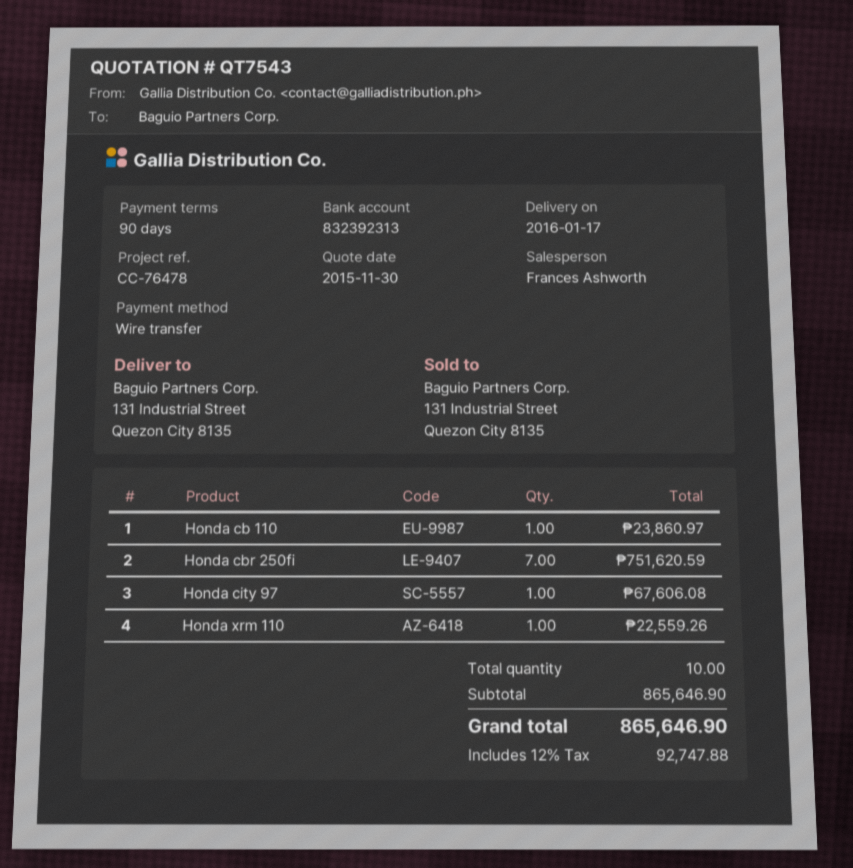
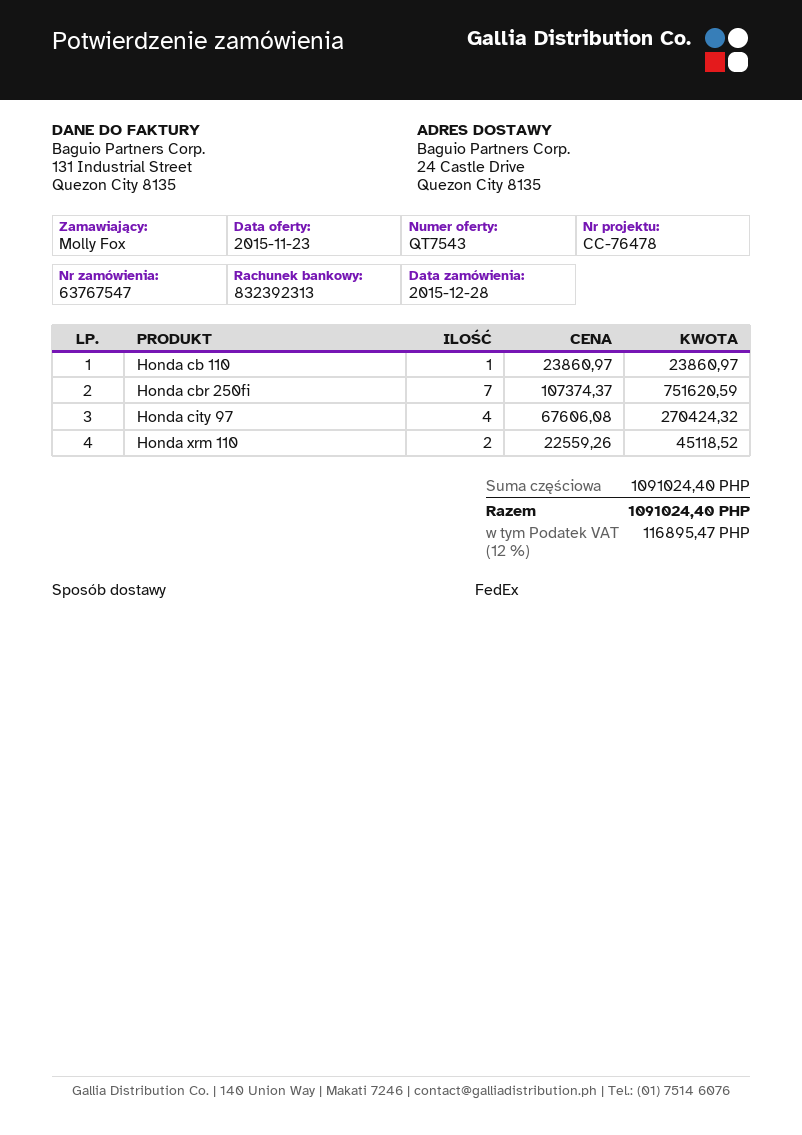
quote date: 2015-11-30 -> 2015-11-23
ship to: 131 Industrial Street, Quezon City 8135 -> 24 Castle Drive, Quezon City 8135
Honda city 97: 1 for 67606.08 -> 4 for 270424.32
Honda xrm 110: 1 for 22559.26 -> 2 for 45118.52
subtotal: 865646.90 -> 1091024.40
tax: 12% = 92747.88 -> 12% = 116895.47
total: 865646.90 -> 1091024.40

